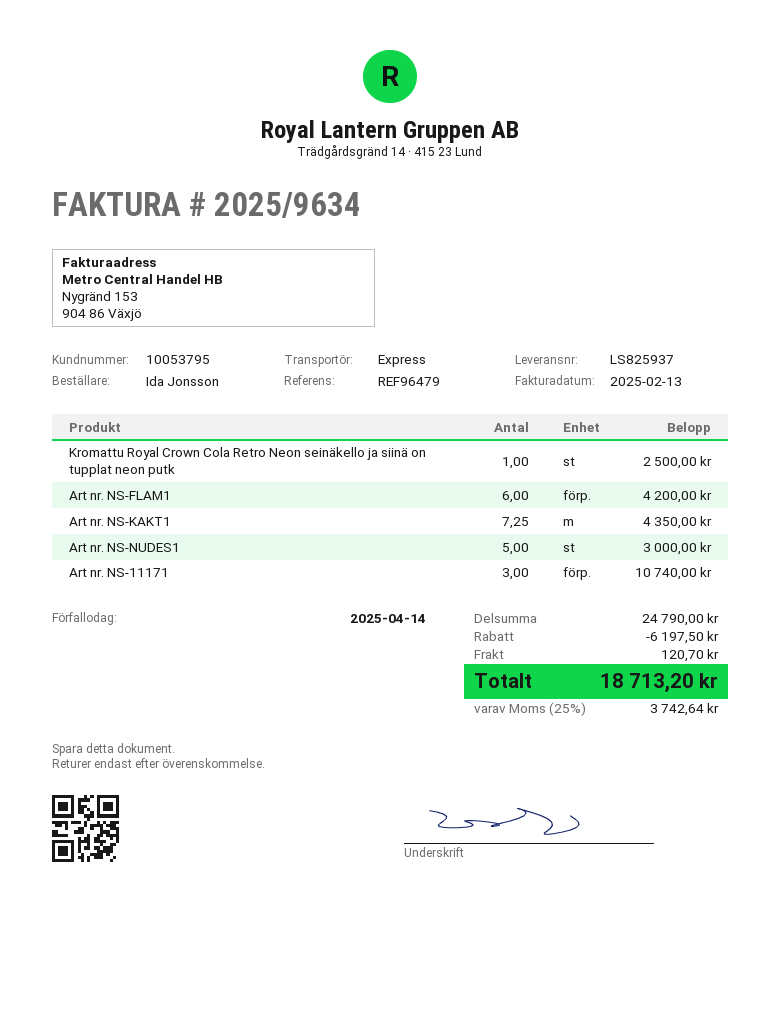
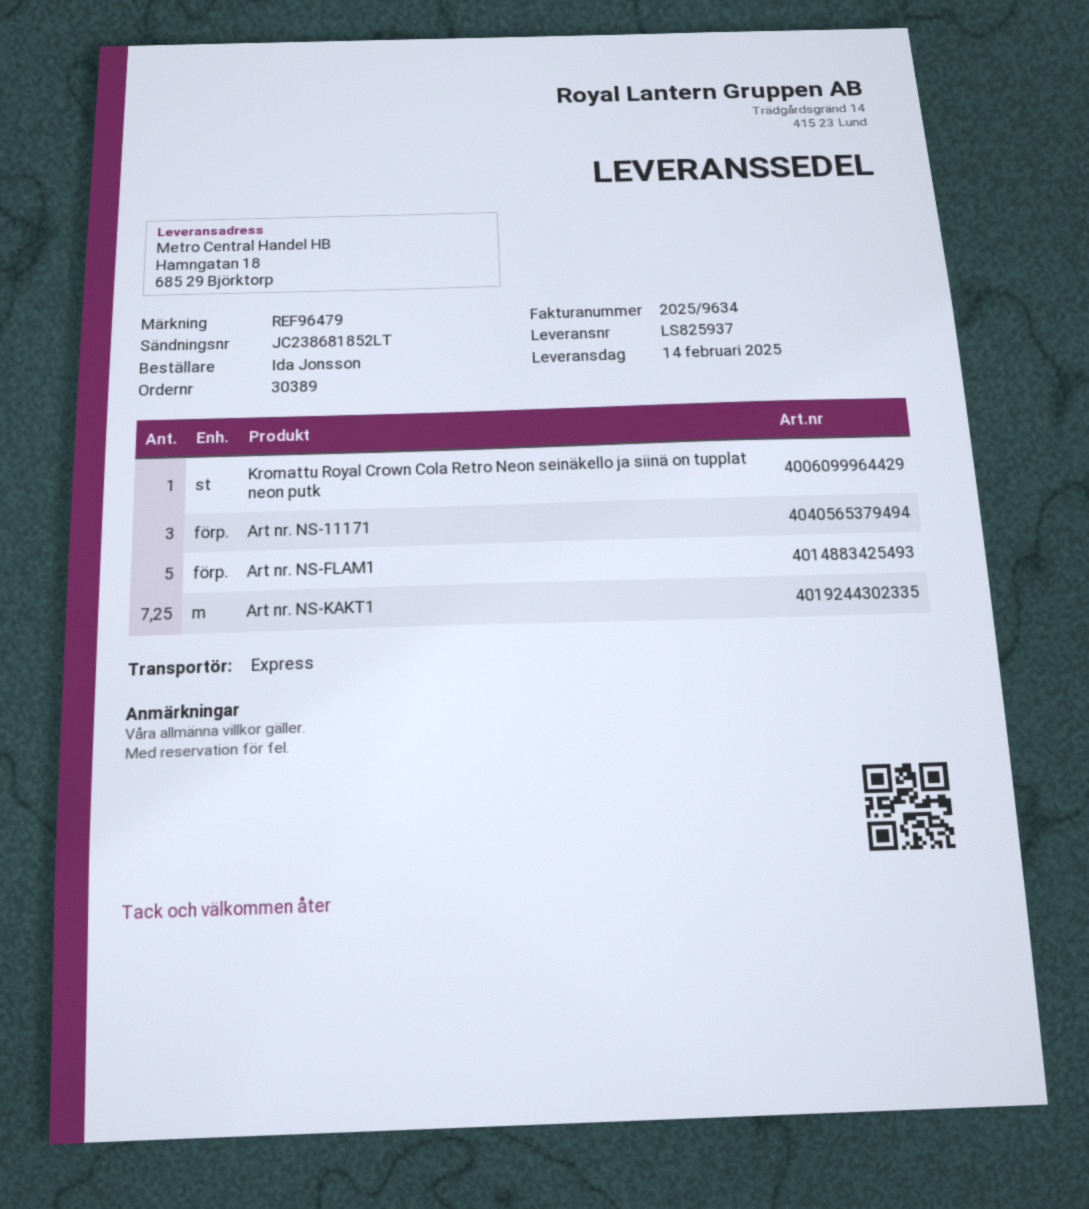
Art nr. NS-FLAM1: 6 -> 5
Art nr. NS-NUDES1: 5 -> none

